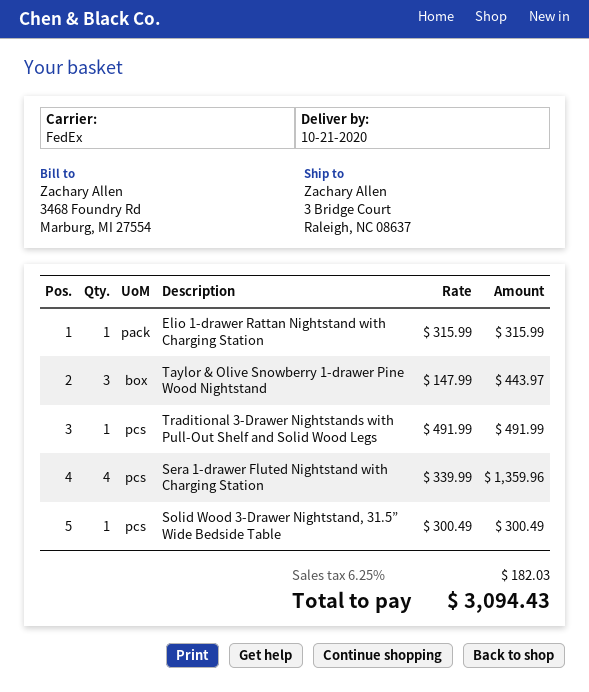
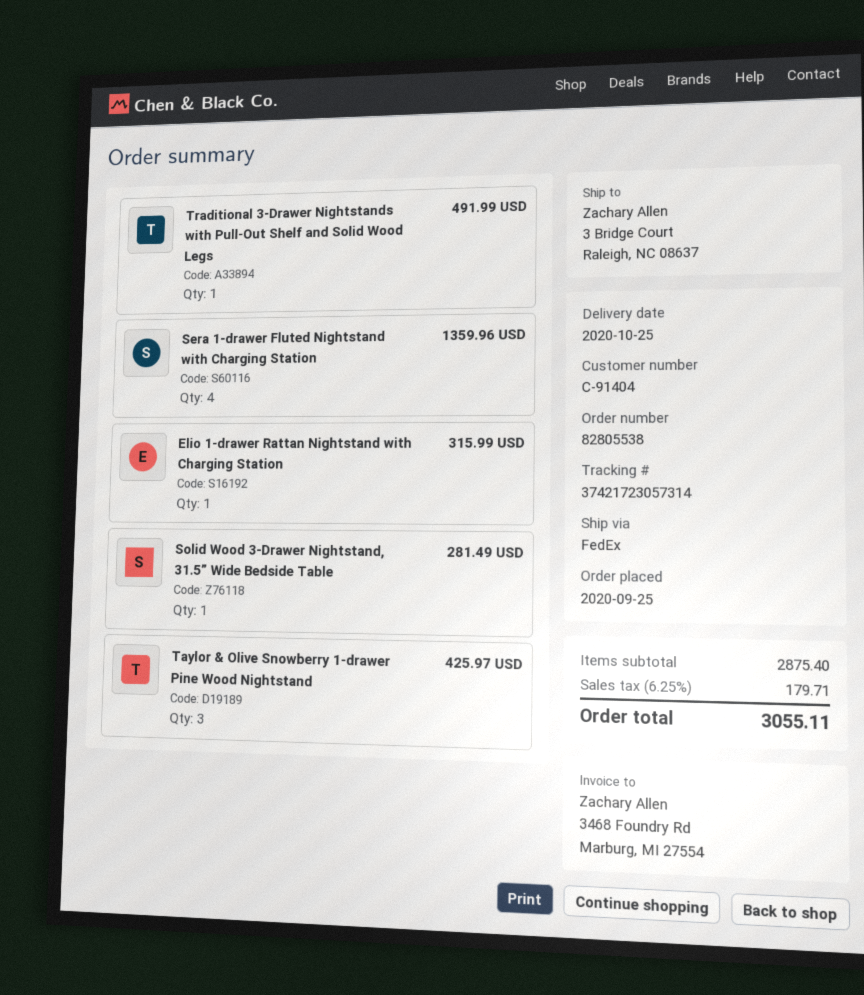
delivery date: 2020-10-21 -> 2020-10-25
Taylor & Olive Snowberry 1-drawer Pine Wood Nightstand: 3 for 443.97 -> 3 for 425.97
Solid Wood 3-Drawer Nightstand, 31.5” Wide Bedside Table: 1 for 300.49 -> 1 for 281.49
tax: 6.25% = 182.03 -> 6.25% = 179.71
total: 3094.43 -> 3055.11

